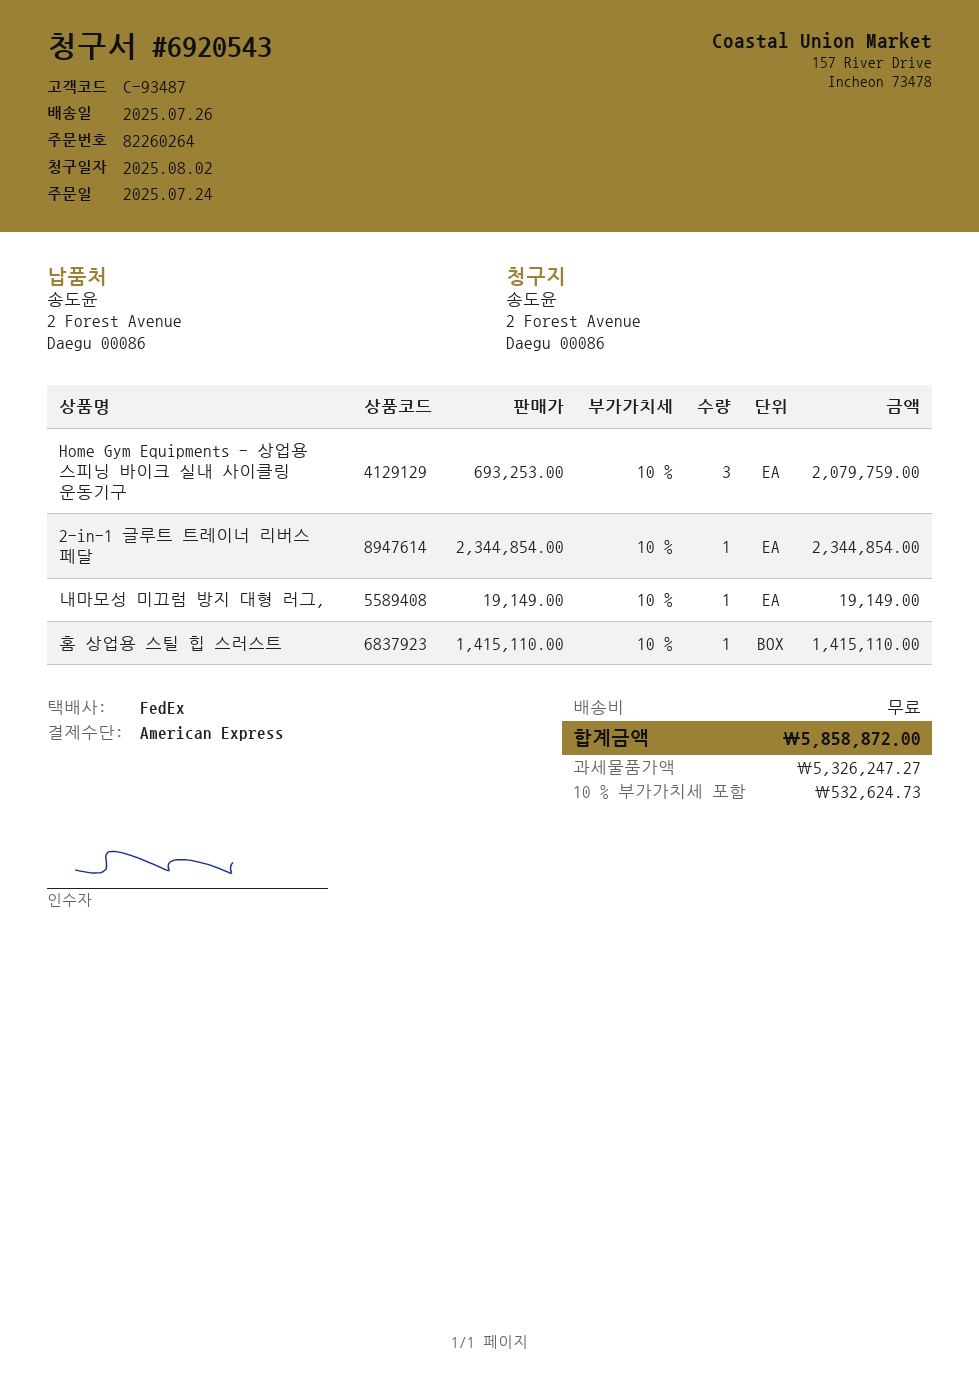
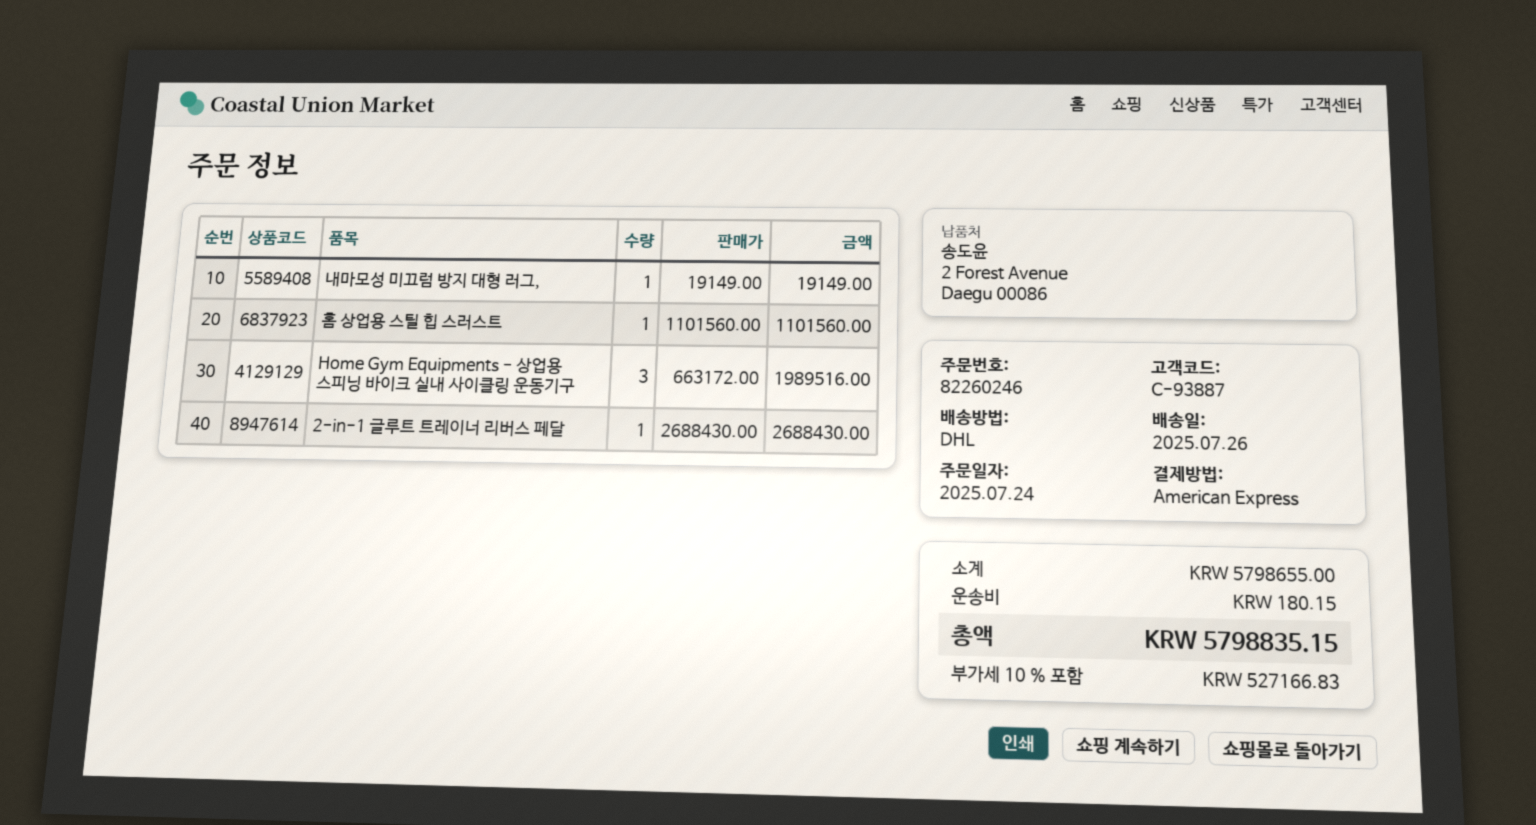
order number: 82260264 -> 82260246
customer number: C-93487 -> C-93887
shipping method: FedEx -> DHL
Home Gym Equipments - 상업용 스피닝 바이크 실내 사이클링 운동기구: 3 x 693253.00 = 2079759.00 -> 3 x 663172.00 = 1989516.00
2-in-1 글루트 트레이너 리버스 페달: 1 x 2344854.00 = 2344854.00 -> 1 x 2688430.00 = 2688430.00
홈 상업용 스틸 힙 스러스트: 1 x 1415110.00 = 1415110.00 -> 1 x 1101560.00 = 1101560.00
shipping: 0.00 -> 180.15
tax: 10% = 532624.73 -> 10% = 527166.83
total: 5858872.00 -> 5798835.15

